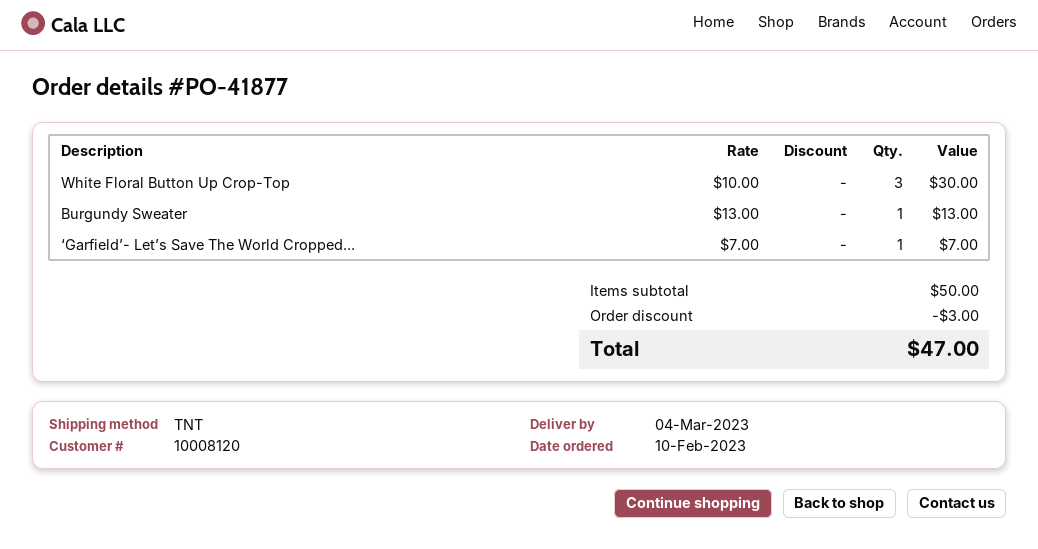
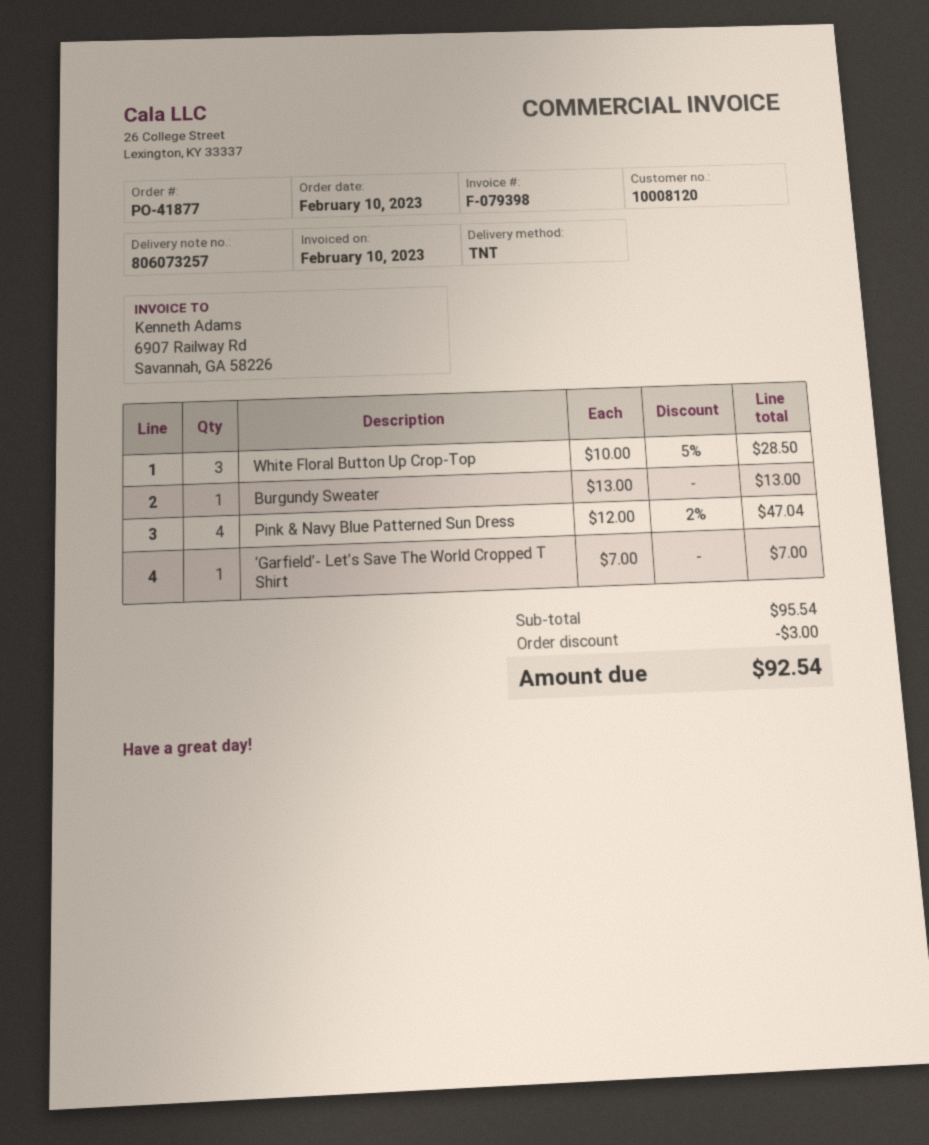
White Floral Button Up Crop-Top: 3 x 10.00 = 30.00 -> 3 x 10.00 - 5% = 28.50
Pink & Navy Blue Patterned Sun Dress: none -> 4 x 12.00 - 2% = 47.04
subtotal: 50.00 -> 95.54
total: 47.00 -> 92.54

